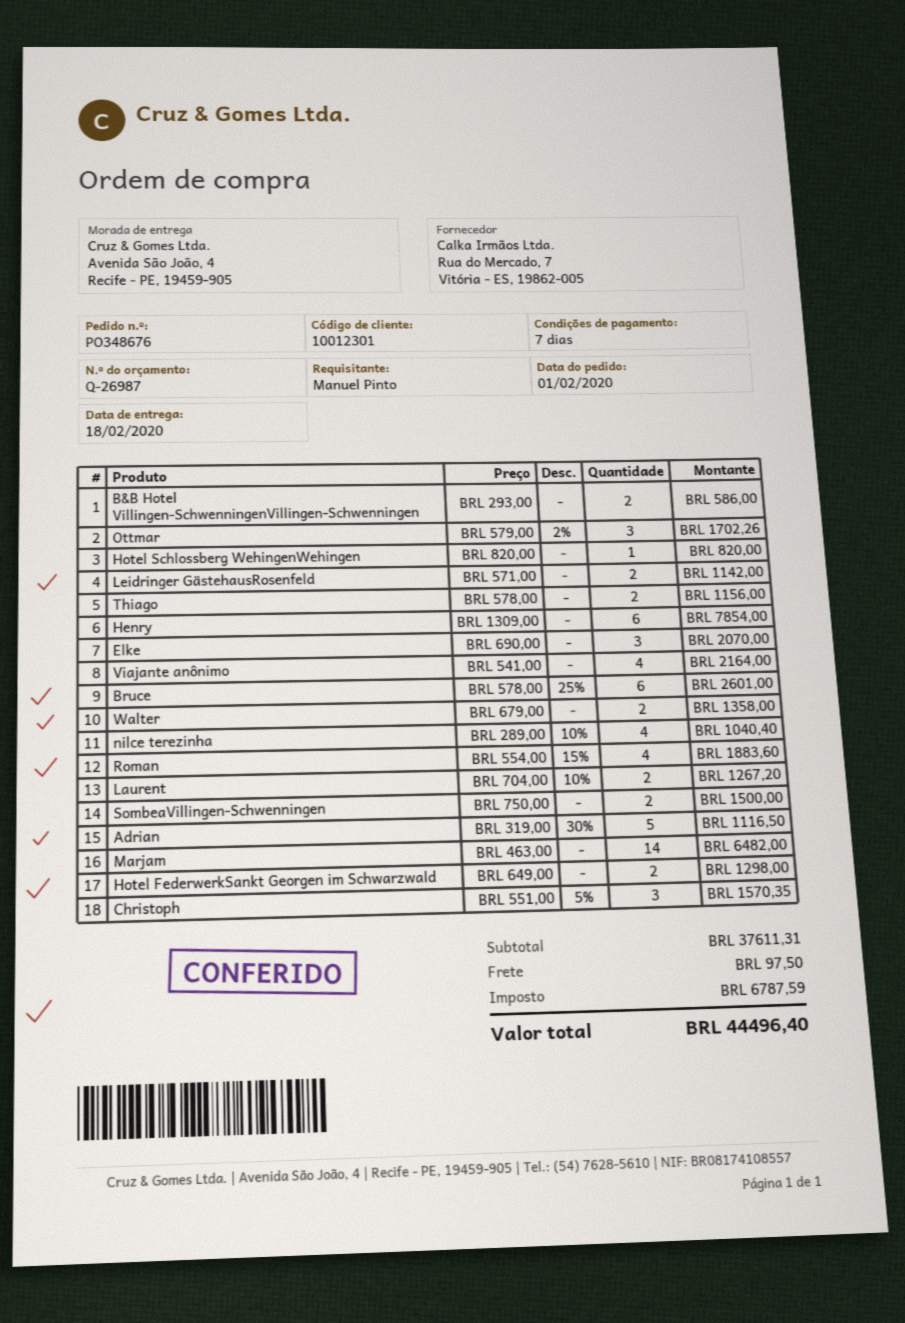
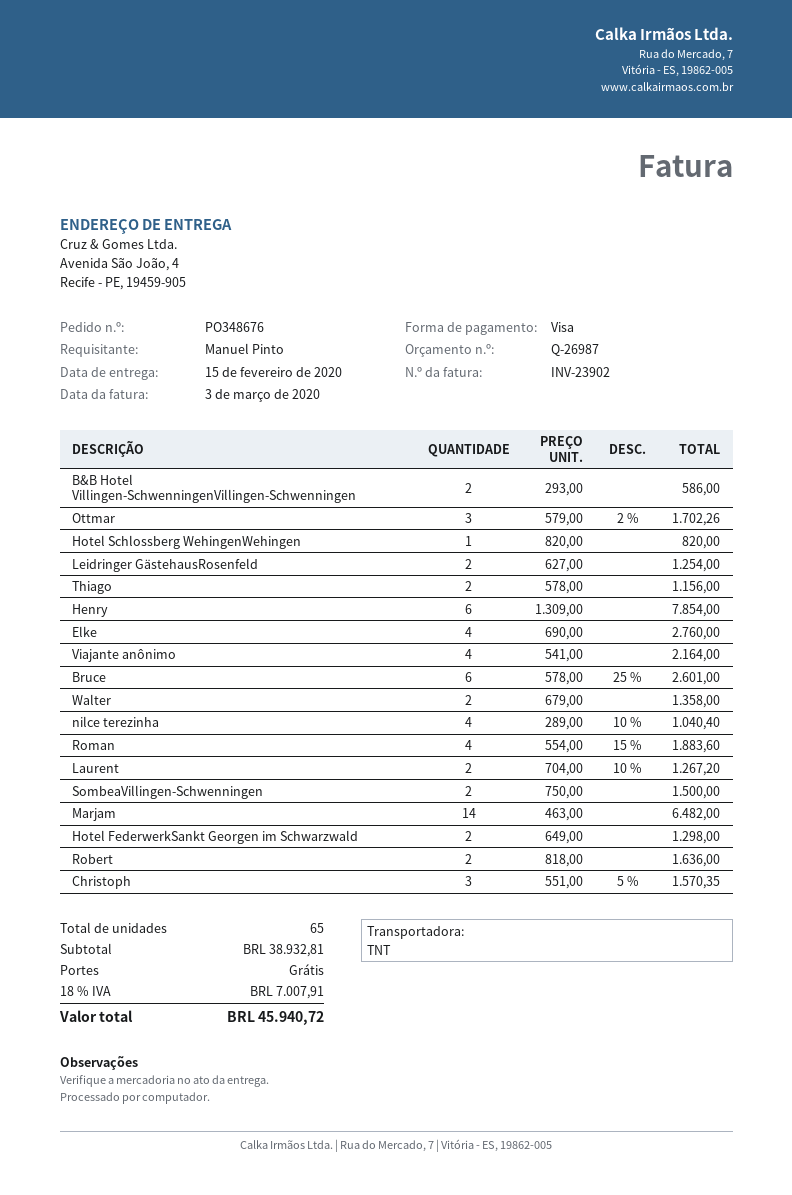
delivery date: 2020-02-18 -> 2020-02-15
Leidringer GästehausRosenfeld: 2 x 571.00 = 1142.00 -> 2 x 627.00 = 1254.00
Elke: 3 x 690.00 = 2070.00 -> 4 x 690.00 = 2760.00
Adrian: 5 x 319.00 - 30% = 1116.50 -> none
Robert: none -> 2 x 818.00 = 1636.00
subtotal: 37611.31 -> 38932.81
shipping: 97.50 -> 0.00
tax: 6787.59 -> 7007.91
total: 44496.40 -> 45940.72

